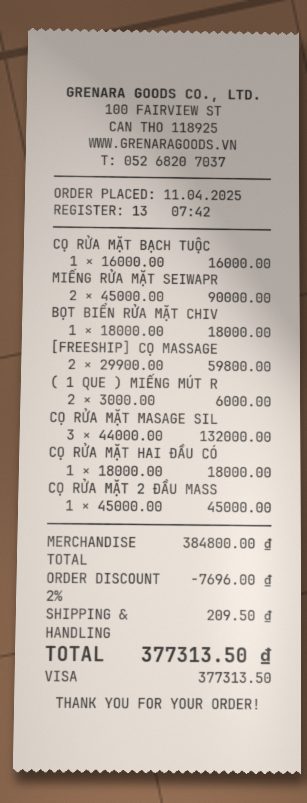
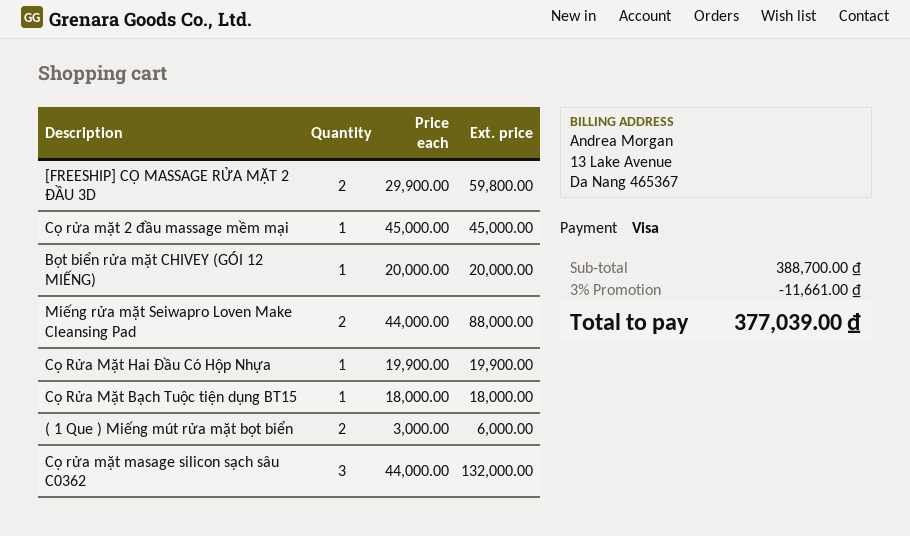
CỌ RỬA MẶT BẠCH TUỘC: 1 x 16000.00 = 16000.00 -> 1 x 18000.00 = 18000.00
MIẾNG RỬA MẶT SEIWAPR: 2 x 45000.00 = 90000.00 -> 2 x 44000.00 = 88000.00
BỌT BIỂN RỬA MẶT CHIV: 1 x 18000.00 = 18000.00 -> 1 x 20000.00 = 20000.00
CỌ RỬA MẶT HAI ĐẦU CÓ: 1 x 18000.00 = 18000.00 -> 1 x 19900.00 = 19900.00
subtotal: 384800.00 -> 388700.00
discount: 2% = 7696.00 -> 3% = 11661.00
shipping: 209.50 -> none
total: 377313.50 -> 377039.00

